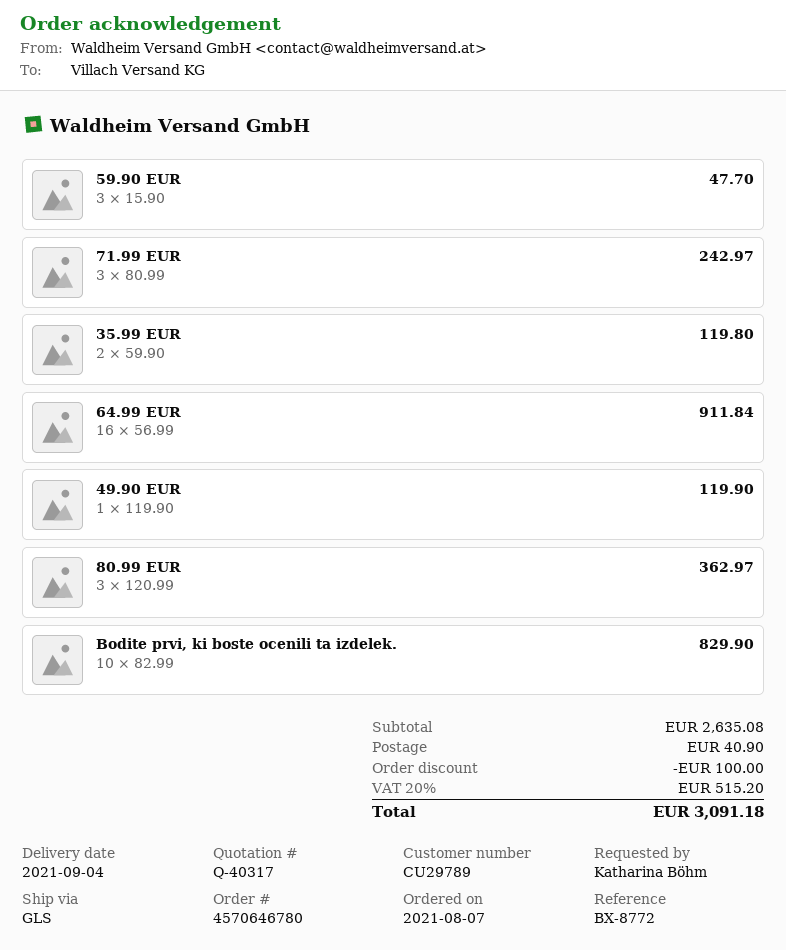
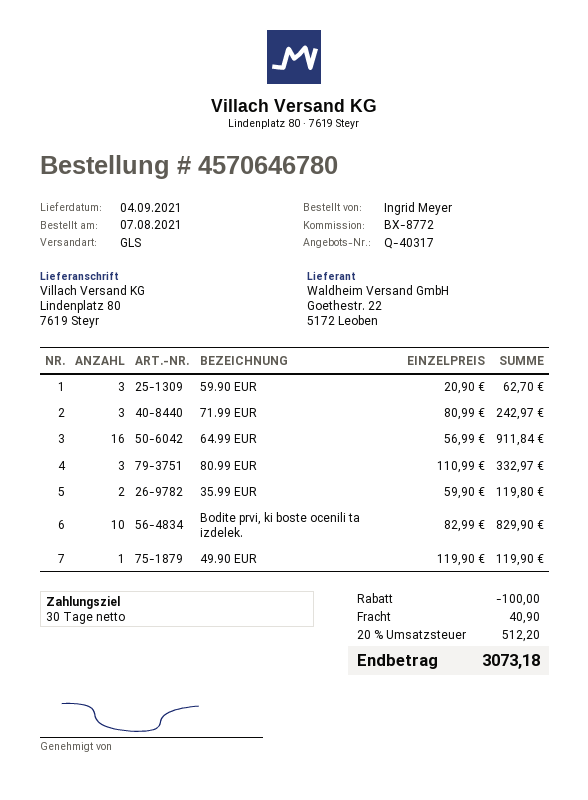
ordered by: Katharina Böhm -> Ingrid Meyer
59.90 EUR: 3 x 15.90 = 47.70 -> 3 x 20.90 = 62.70
80.99 EUR: 3 x 120.99 = 362.97 -> 3 x 110.99 = 332.97
tax: 20% = 515.20 -> 20% = 512.20
total: 3091.18 -> 3073.18

